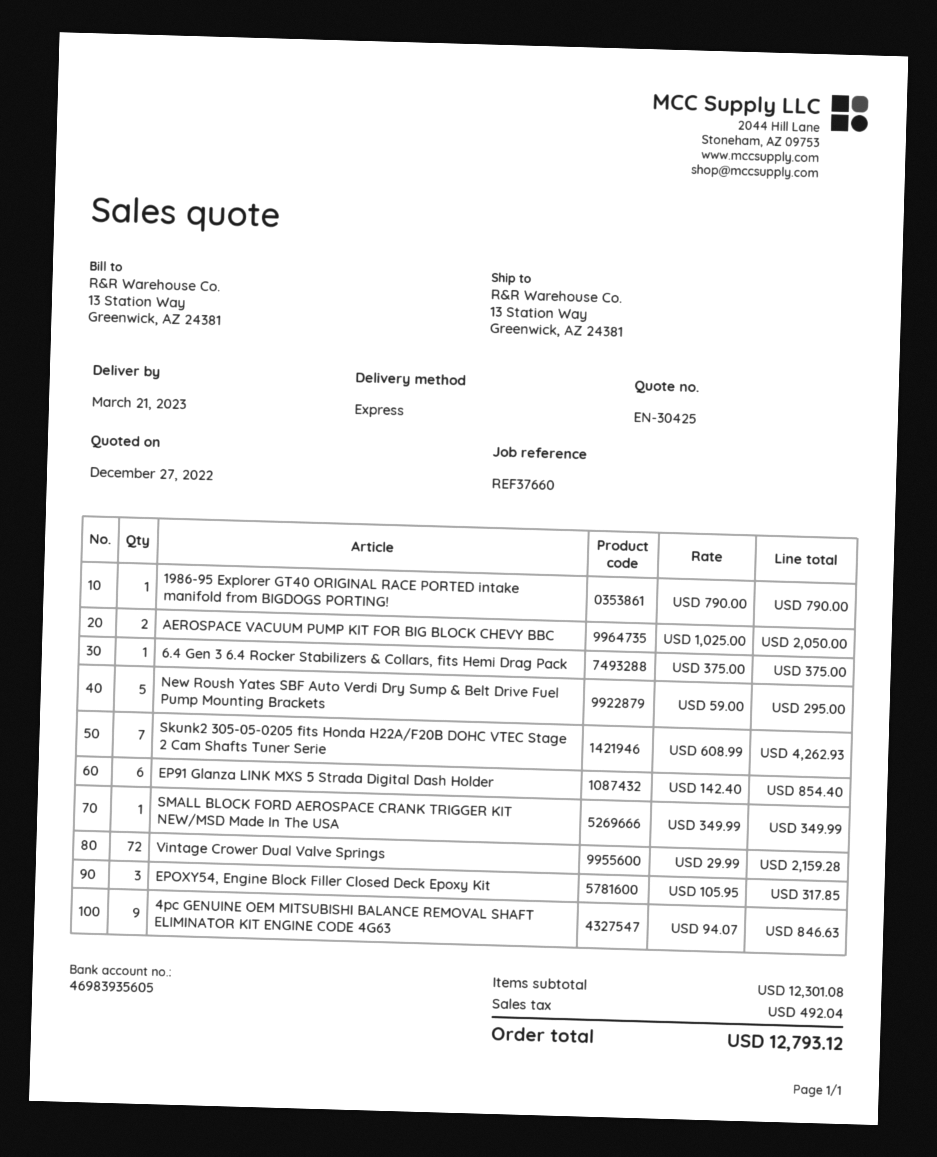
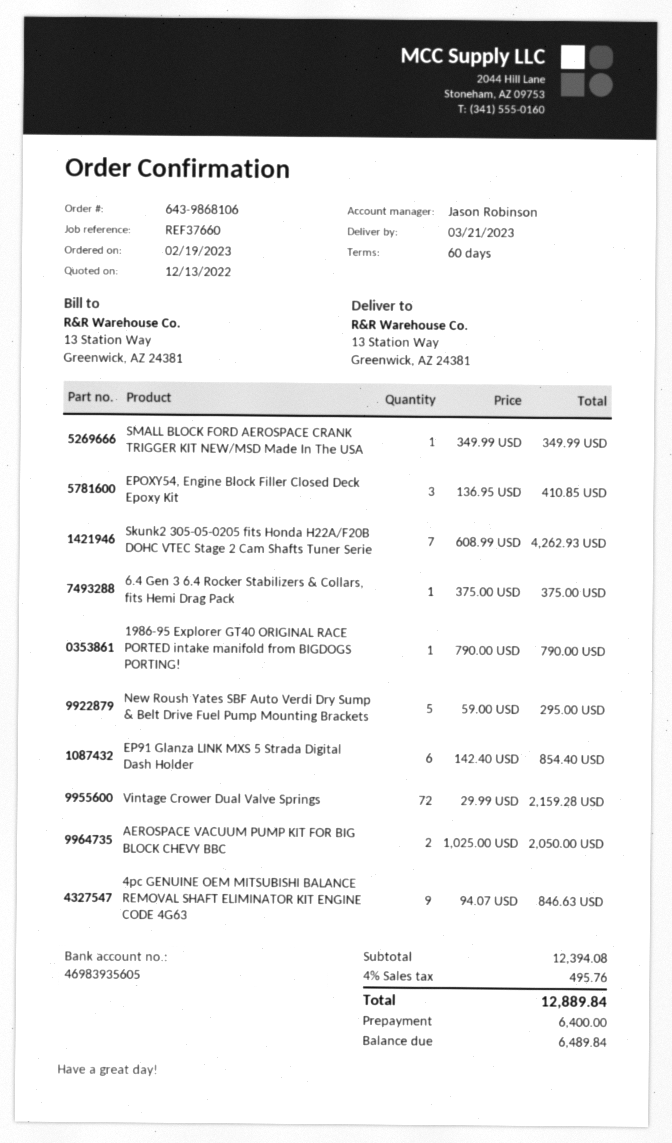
quote date: 2022-12-27 -> 2022-12-13
EPOXY54, Engine Block Filler Closed Deck Epoxy Kit: 3 x 105.95 = 317.85 -> 3 x 136.95 = 410.85
subtotal: 12301.08 -> 12394.08
tax: 492.04 -> 495.76
total: 12793.12 -> 12889.84

